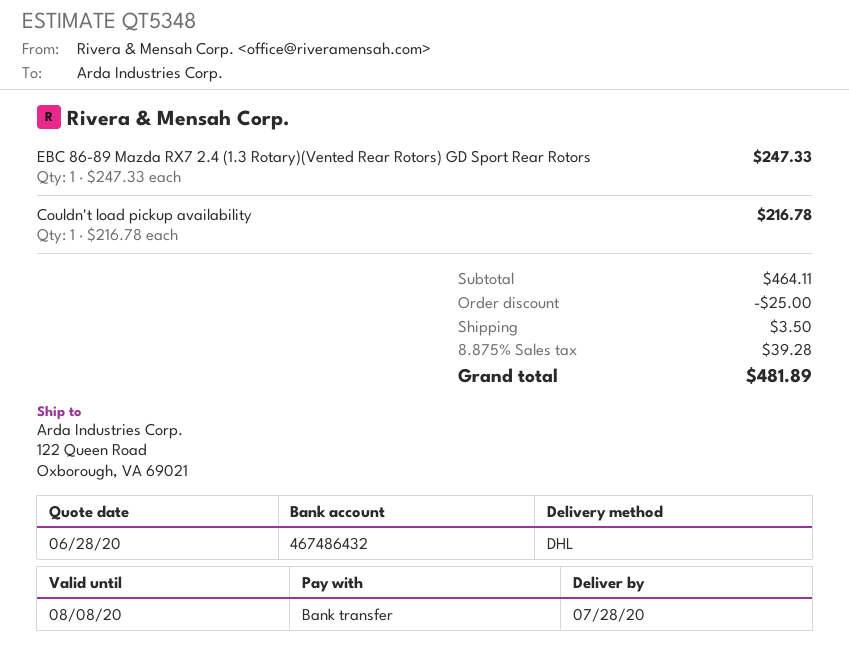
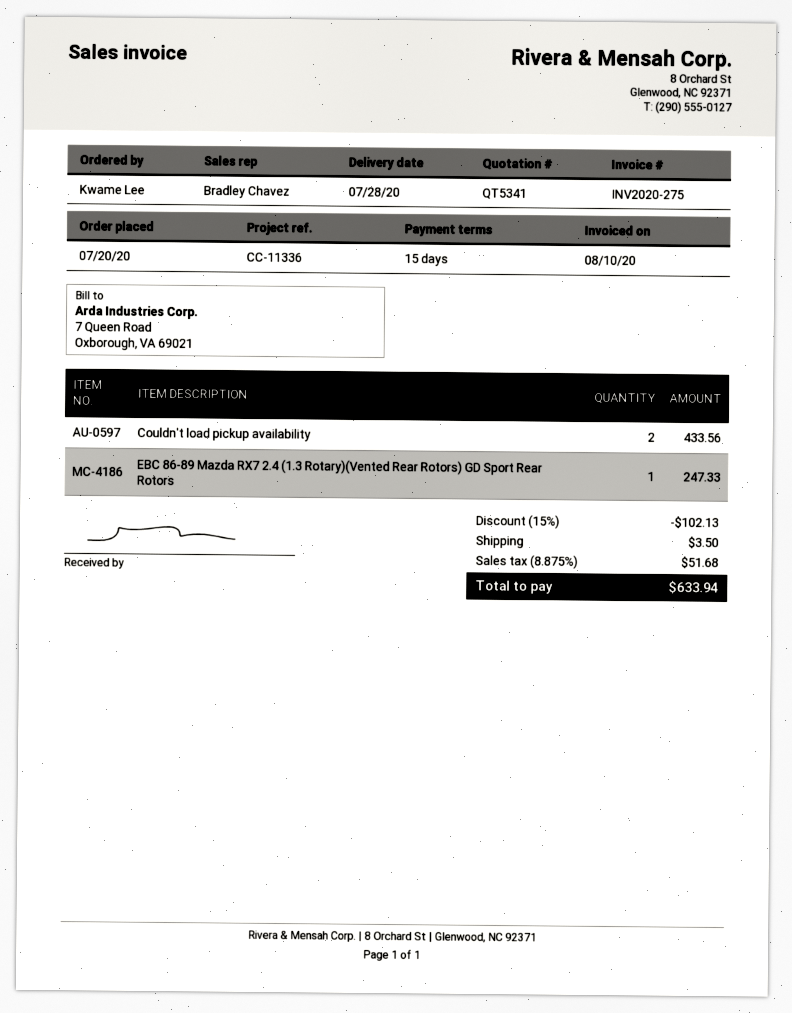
quote number: QT5348 -> QT5341
Couldn't load pickup availability: 1 for 216.78 -> 2 for 433.56
discount: 25.00 -> 102.13
tax: 8.875% = 39.28 -> 8.875% = 51.68
total: 481.89 -> 633.94

